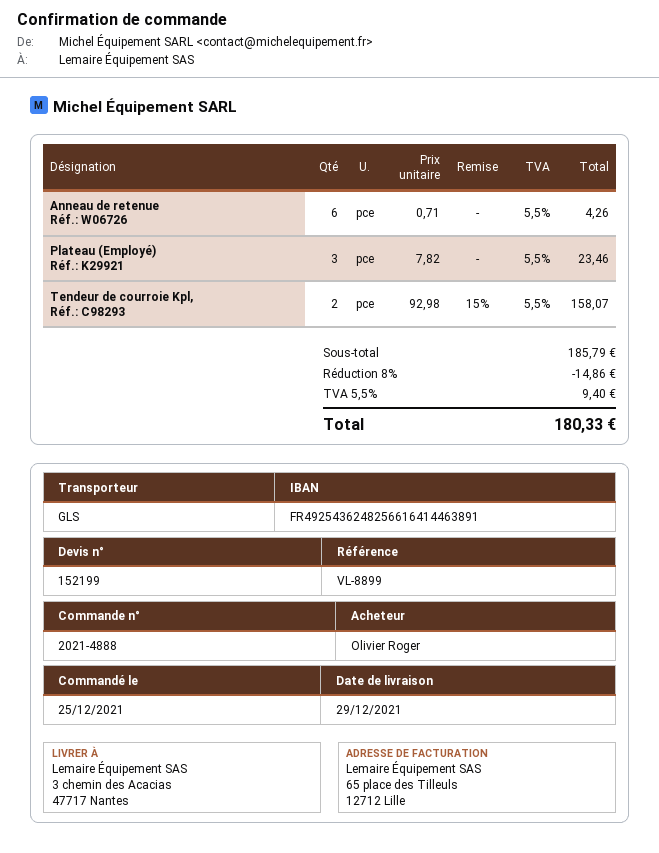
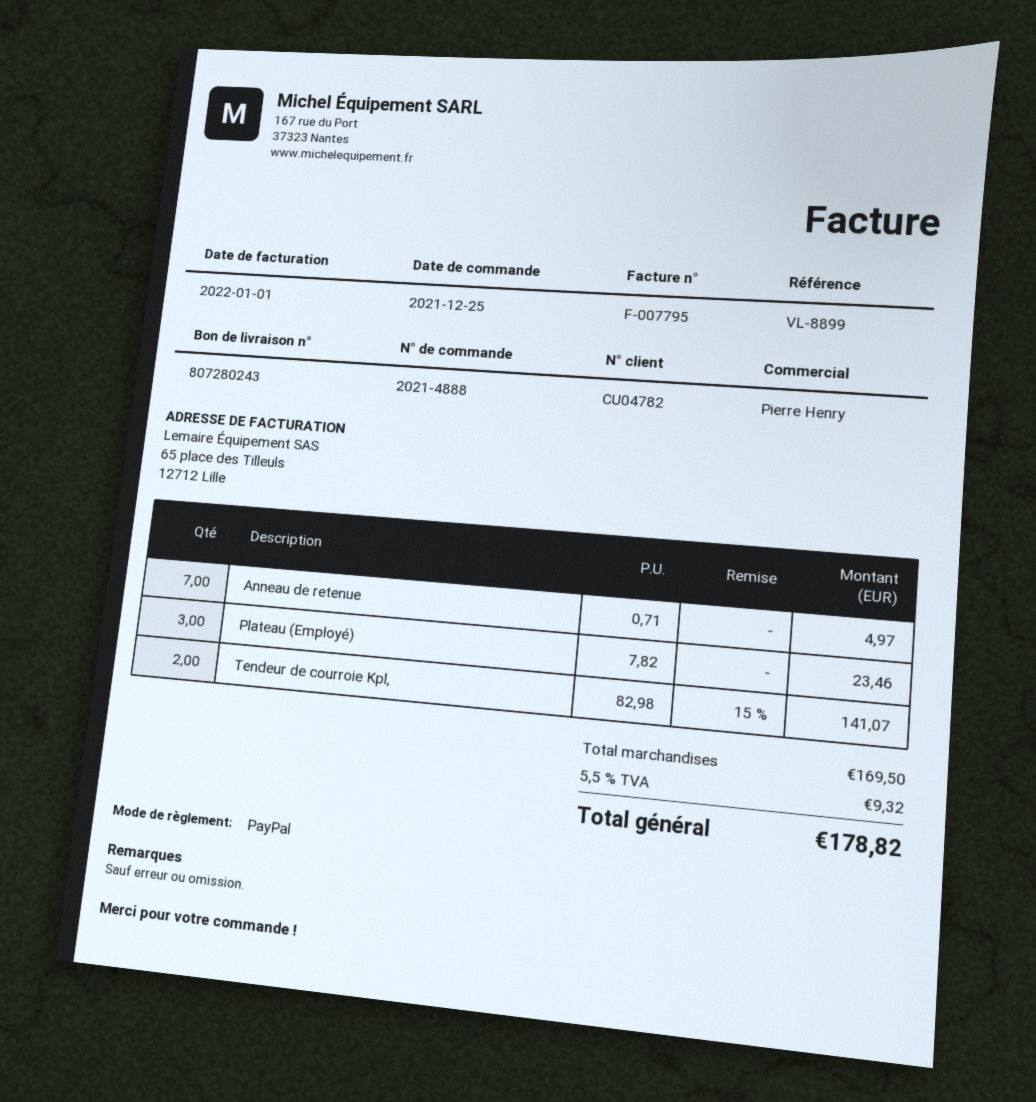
Anneau de retenue: 6 x 0.71 = 4.26 -> 7 x 0.71 = 4.97
Tendeur de courroie Kpl,: 2 x 92.98 - 15% = 158.07 -> 2 x 82.98 - 15% = 141.07
subtotal: 185.79 -> 169.50
discount: 8% = 14.86 -> none
tax: 5.5% = 9.40 -> 5.5% = 9.32
total: 180.33 -> 178.82

